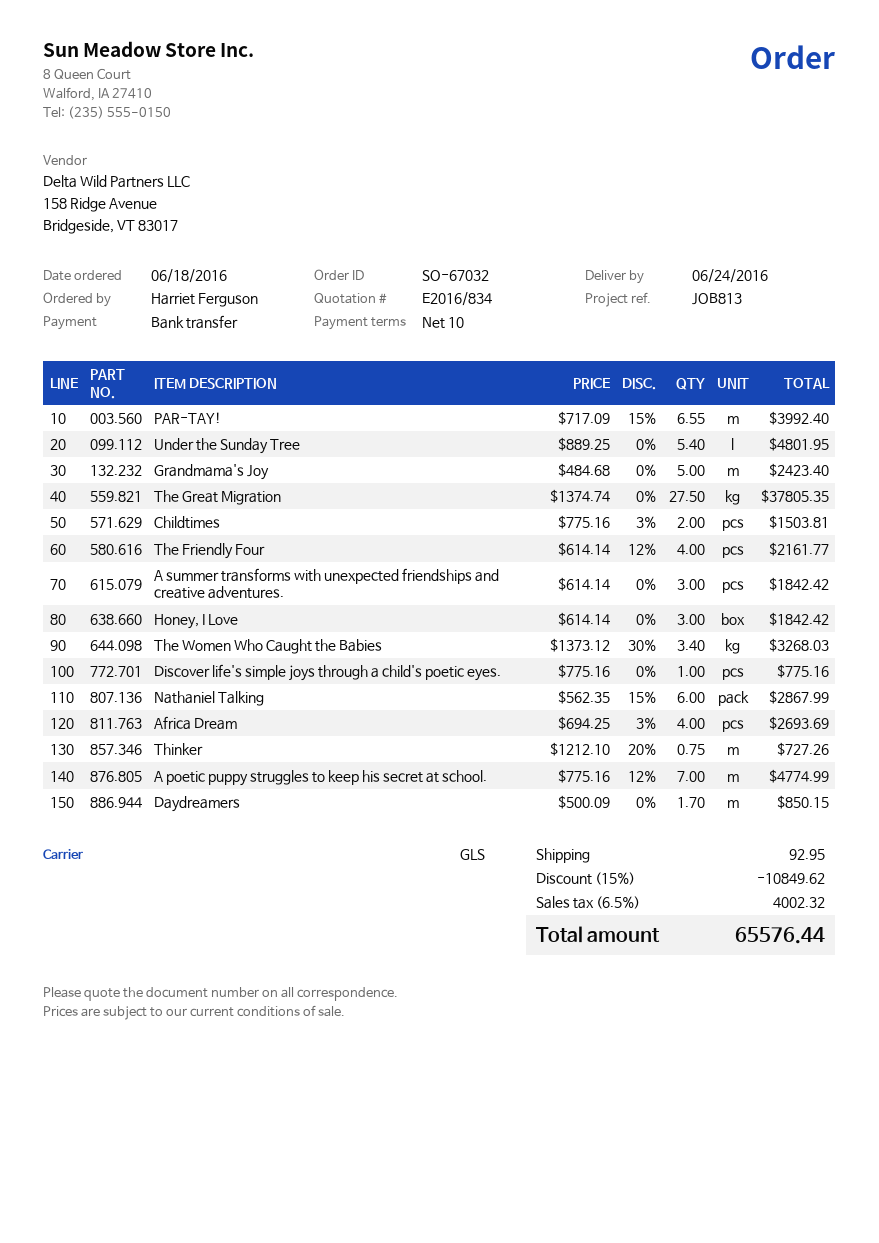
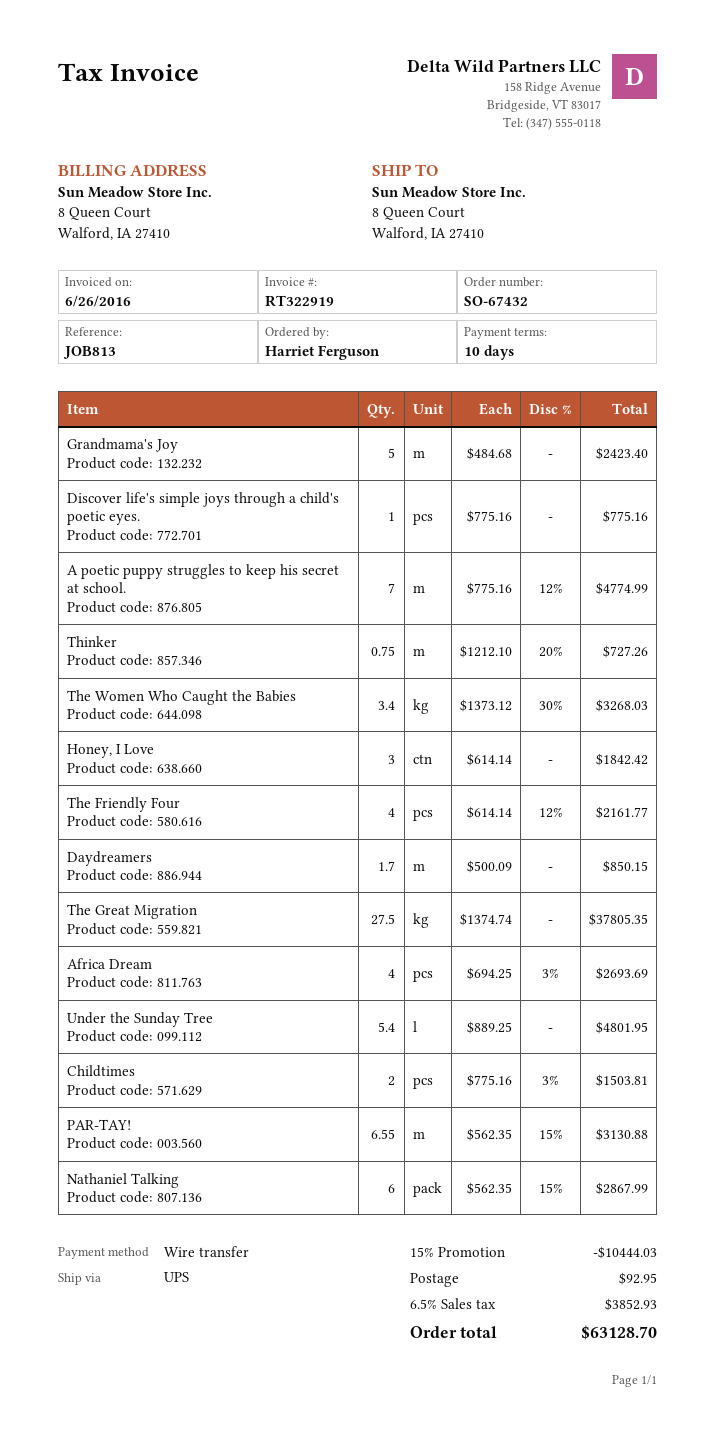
order number: SO-67032 -> SO-67432
shipping method: GLS -> UPS
PAR-TAY!: 6.55 x 717.09 - 15% = 3992.40 -> 6.55 x 562.35 - 15% = 3130.88
A summer transforms with unexpected friendships and creative adventures.: 3 x 614.14 = 1842.42 -> none
discount: 15% = 10849.62 -> 15% = 10444.03
tax: 6.5% = 4002.32 -> 6.5% = 3852.93
total: 65576.44 -> 63128.70

